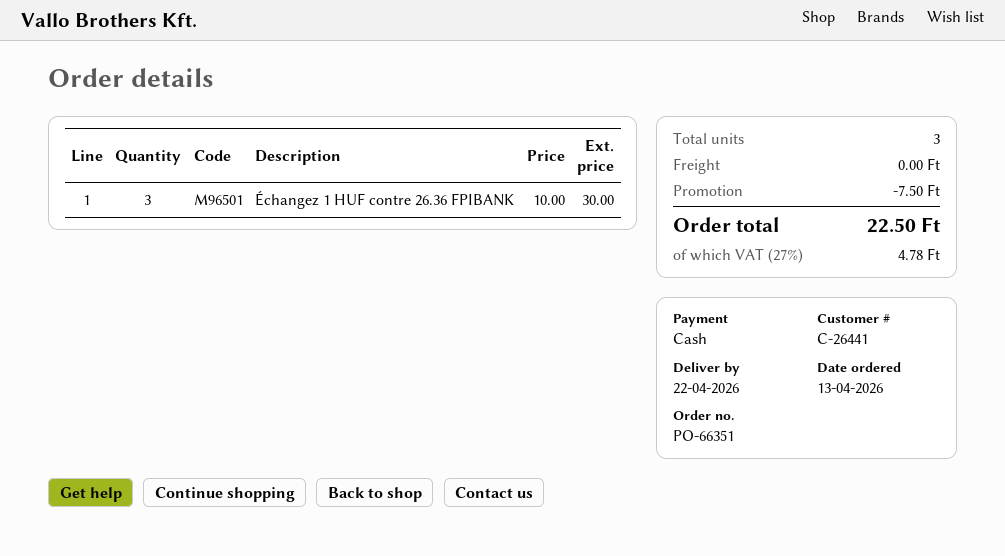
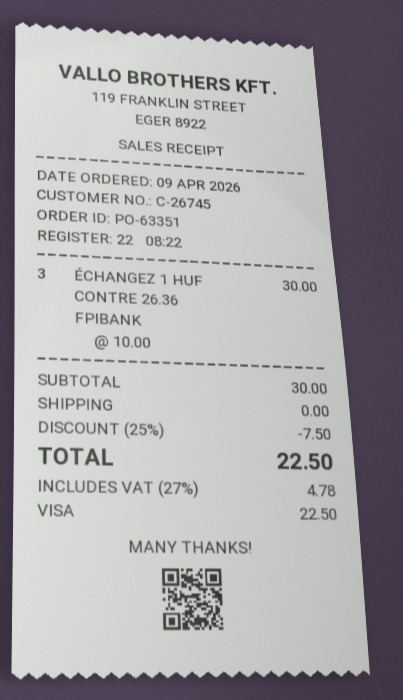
order number: PO-66351 -> PO-63351
order date: 2026-04-13 -> 2026-04-09
customer number: C-26441 -> C-26745
payment method: cash -> Visa

